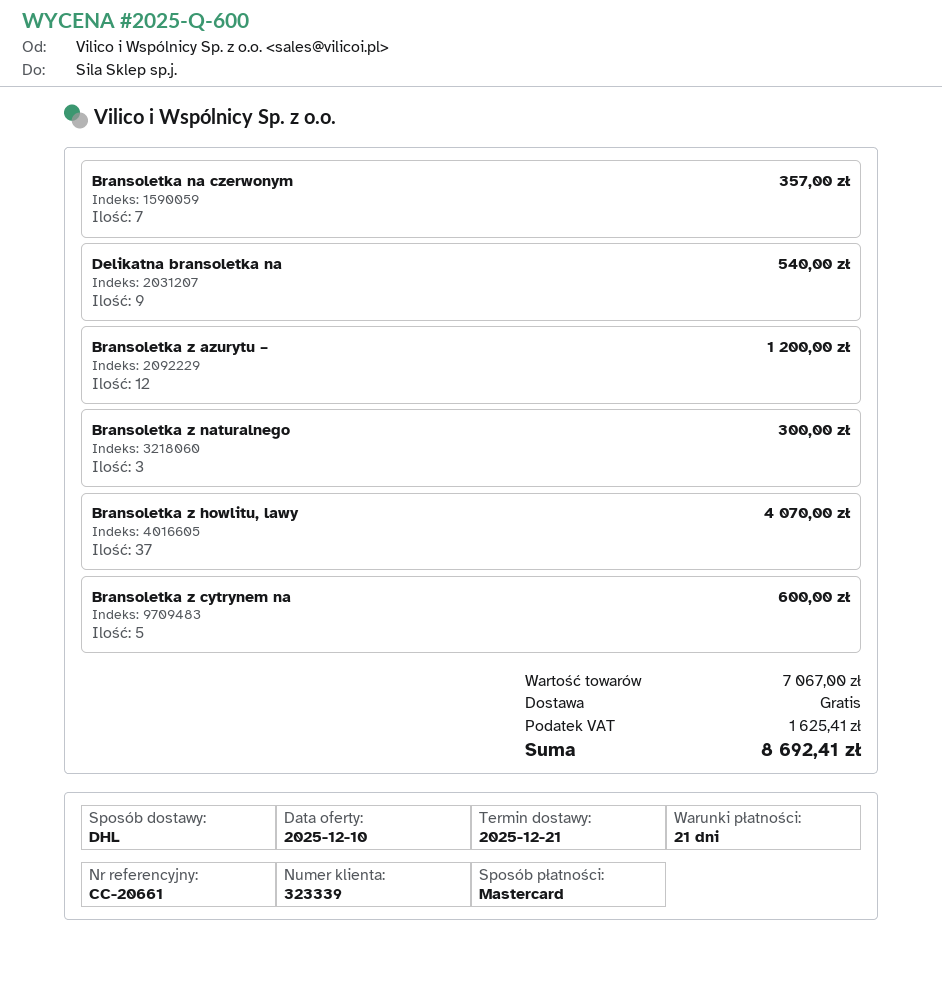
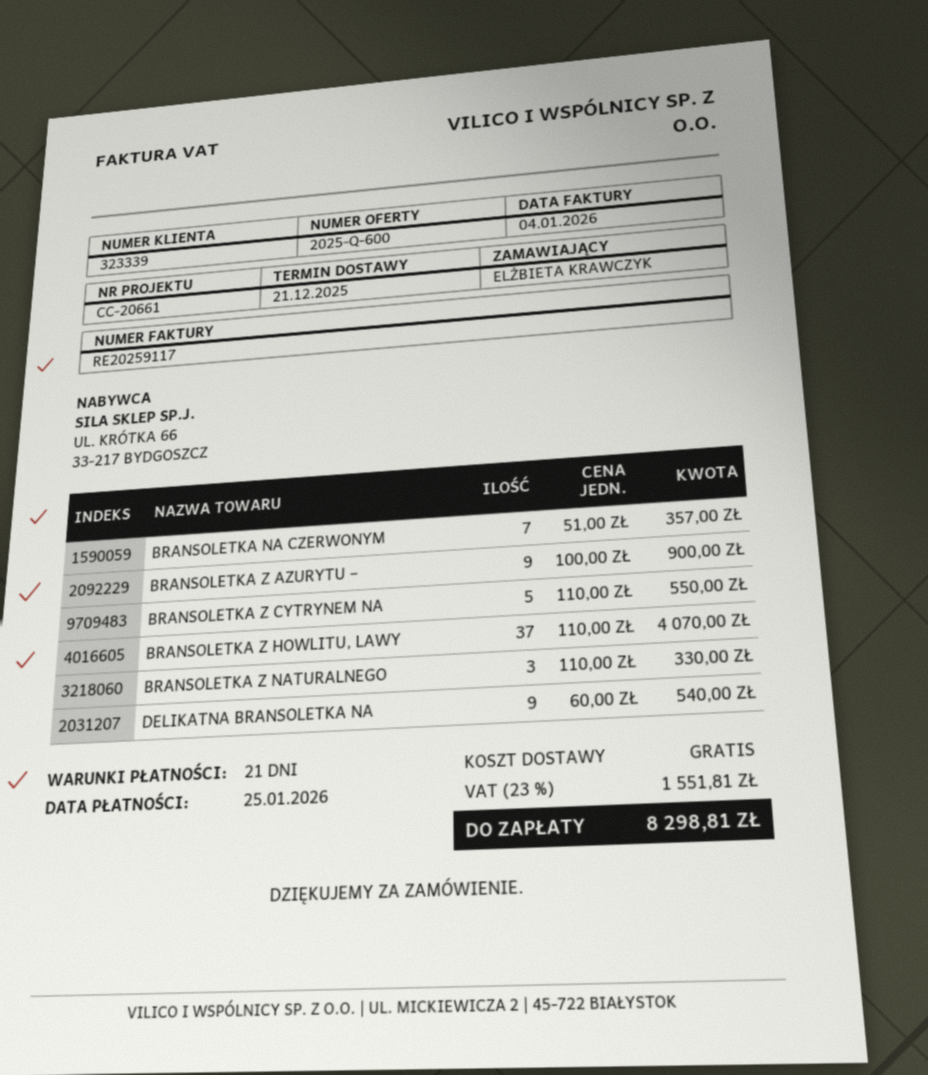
Bransoletka z azurytu –: 12 for 1200.00 -> 9 for 900.00
Bransoletka z naturalnego: 3 for 300.00 -> 3 for 330.00
Bransoletka z cytrynem na: 5 for 600.00 -> 5 for 550.00
tax: 1625.41 -> 1551.81
total: 8692.41 -> 8298.81

